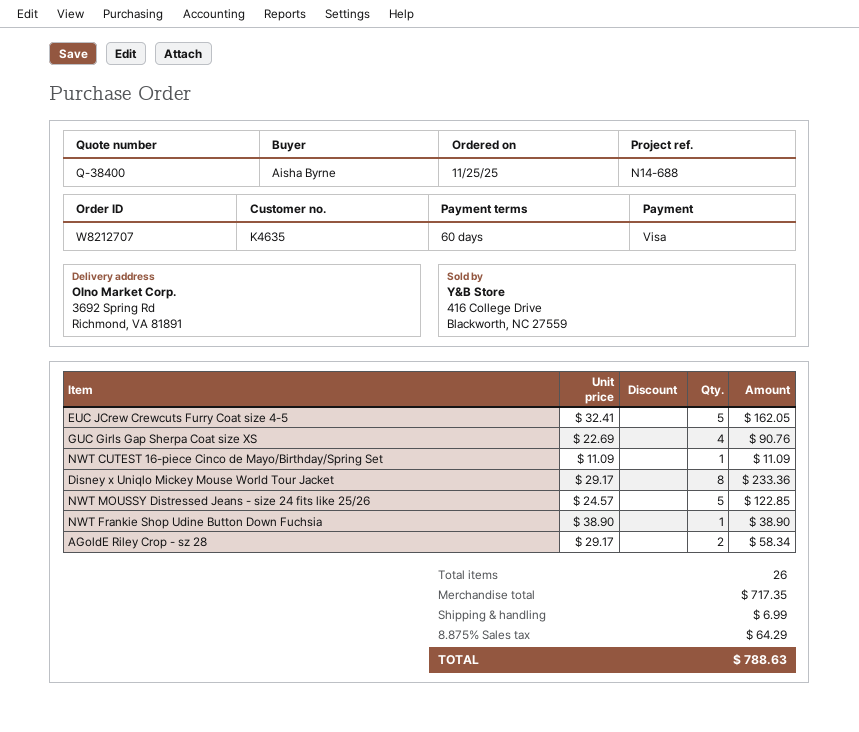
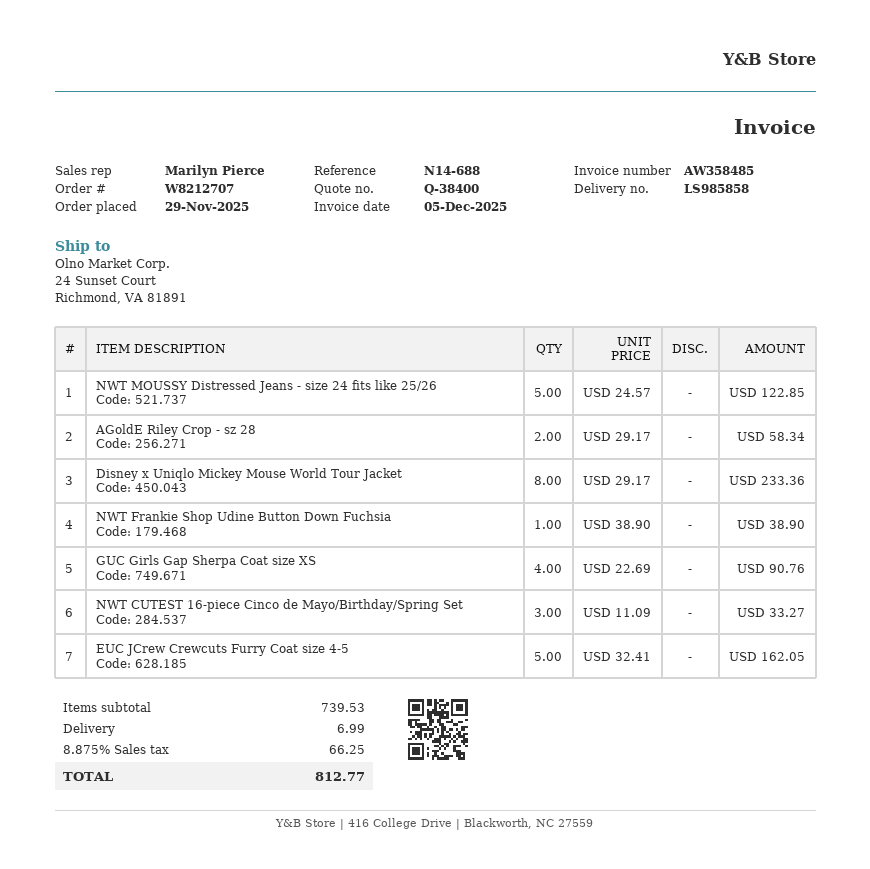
order date: 2025-11-25 -> 2025-11-29
ship to: 3692 Spring Rd, Richmond, VA 81891 -> 24 Sunset Court, Richmond, VA 81891
NWT CUTEST 16-piece Cinco de Mayo/Birthday/Spring Set: 1 x 11.09 = 11.09 -> 3 x 11.09 = 33.27
subtotal: 717.35 -> 739.53
tax: 8.875% = 64.29 -> 8.875% = 66.25
total: 788.63 -> 812.77

